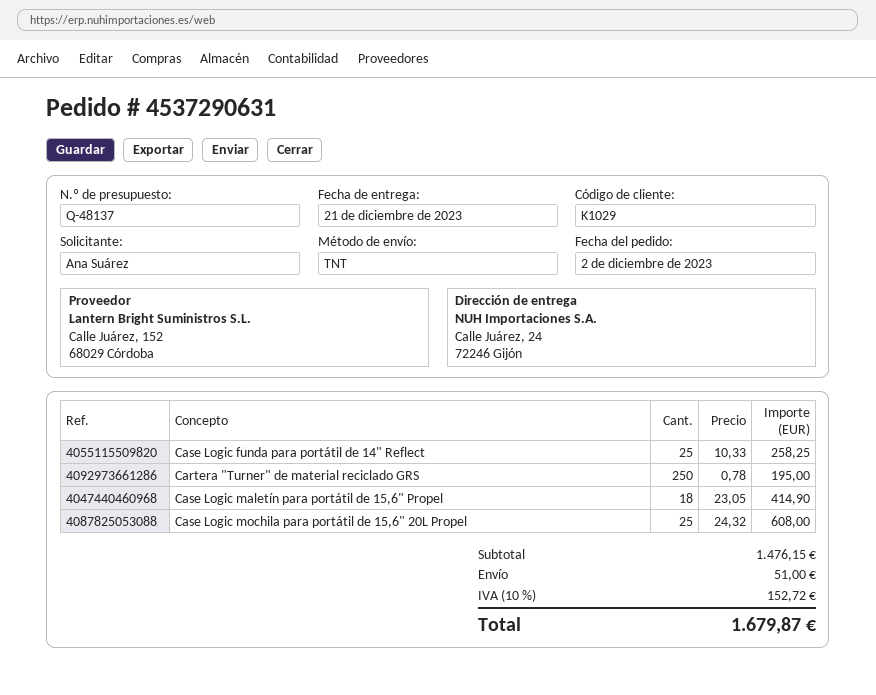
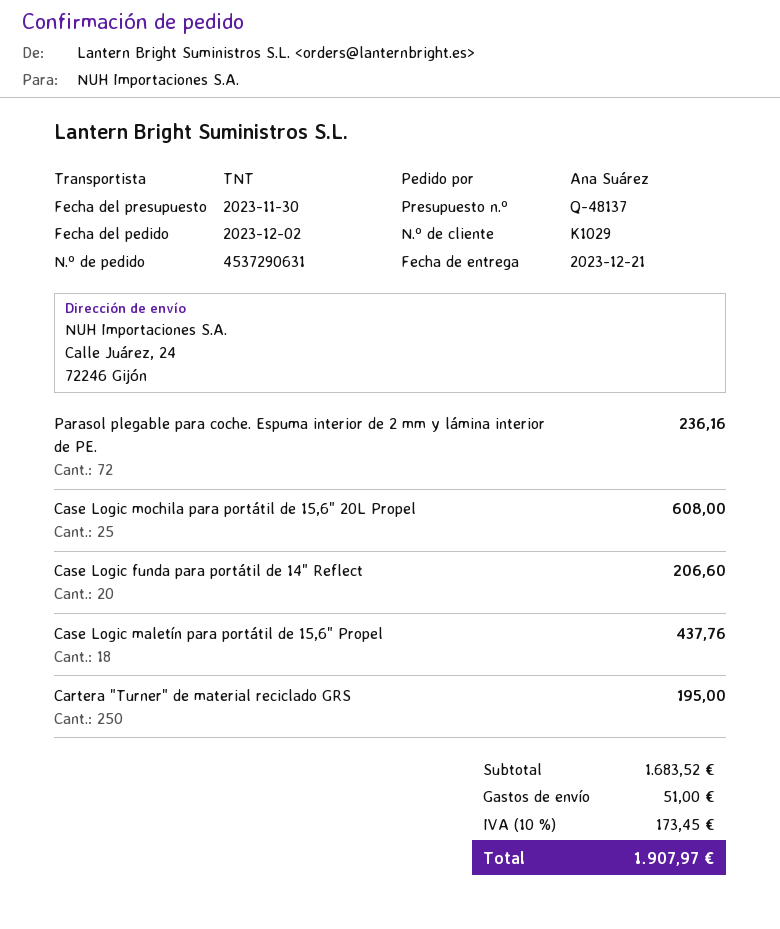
Case Logic funda para portátil de 14" Reflect: 25 for 258.25 -> 20 for 206.60
Case Logic maletín para portátil de 15,6" Propel: 18 for 414.90 -> 18 for 437.76
Parasol plegable para coche. Espuma interior de 2 mm y lámina interior de PE.: none -> 72 for 236.16
subtotal: 1476.15 -> 1683.52
tax: 10% = 152.72 -> 10% = 173.45
total: 1679.87 -> 1907.97

